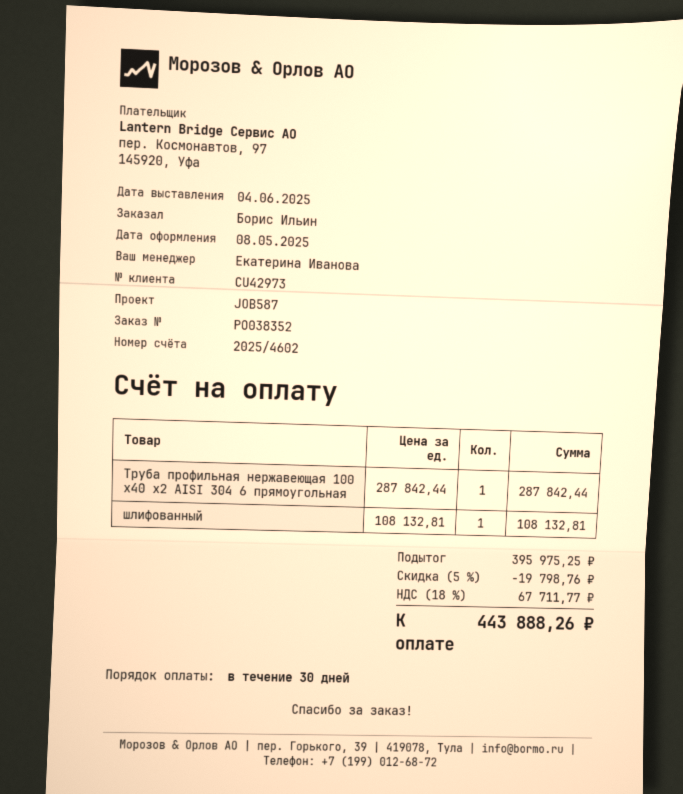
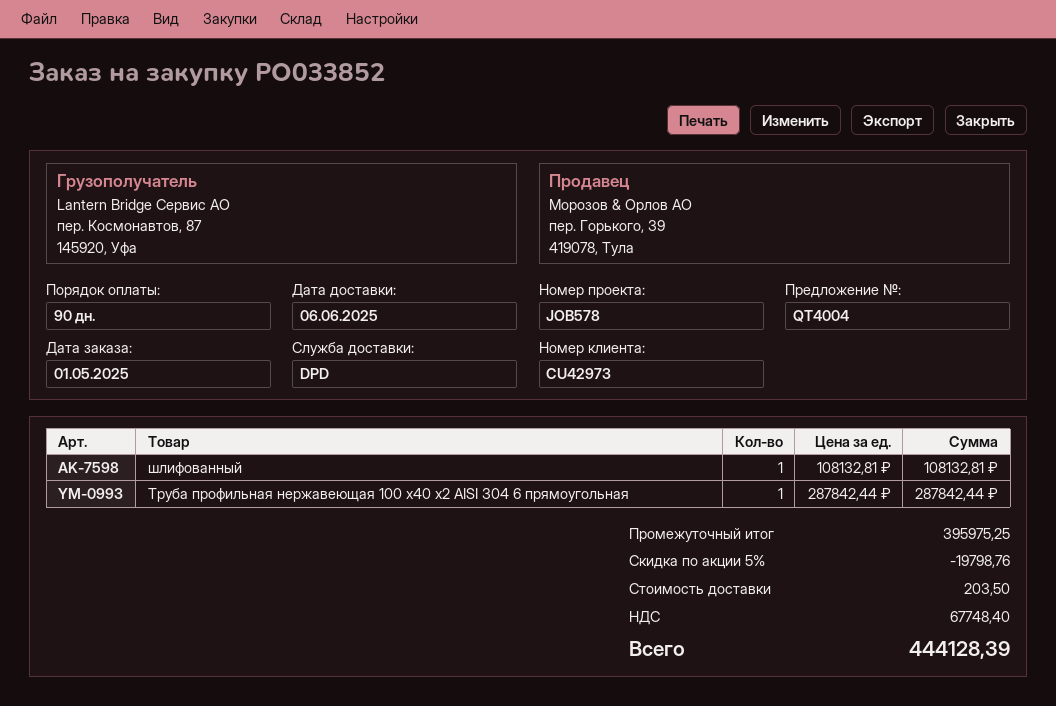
order number: PO038352 -> PO033852
order date: 2025-05-08 -> 2025-05-01
payment terms: 30 days -> 90 days
reference: JOB587 -> JOB578
shipping: none -> 203.50
tax: 67711.77 -> 67748.40
total: 443888.26 -> 444128.39

